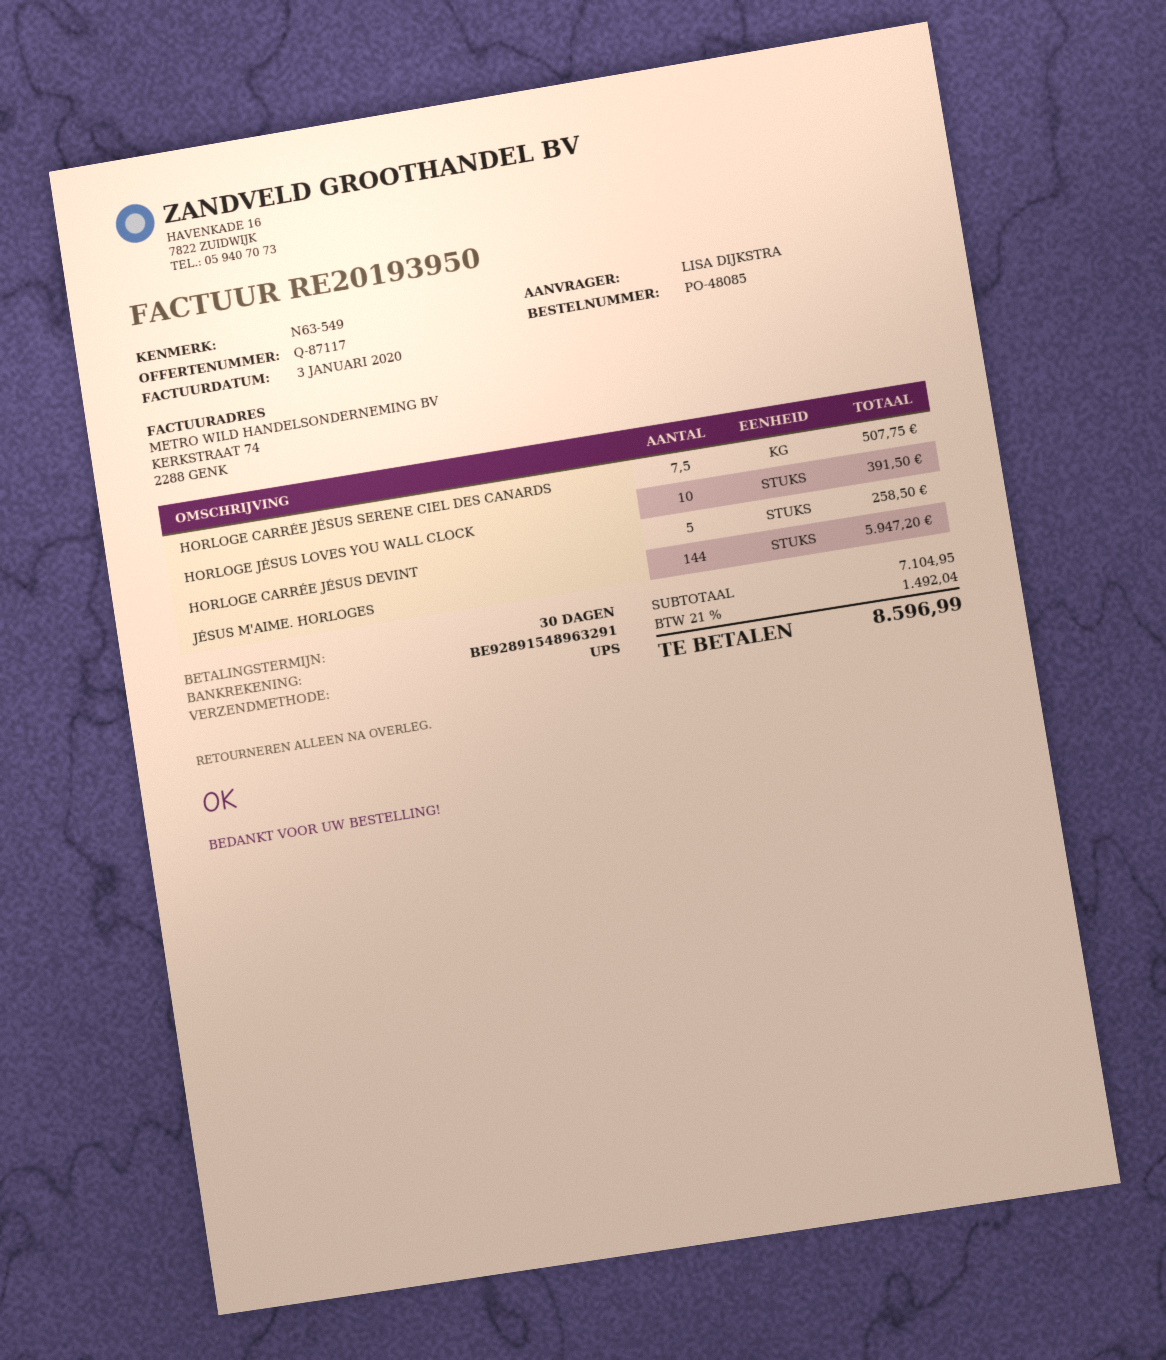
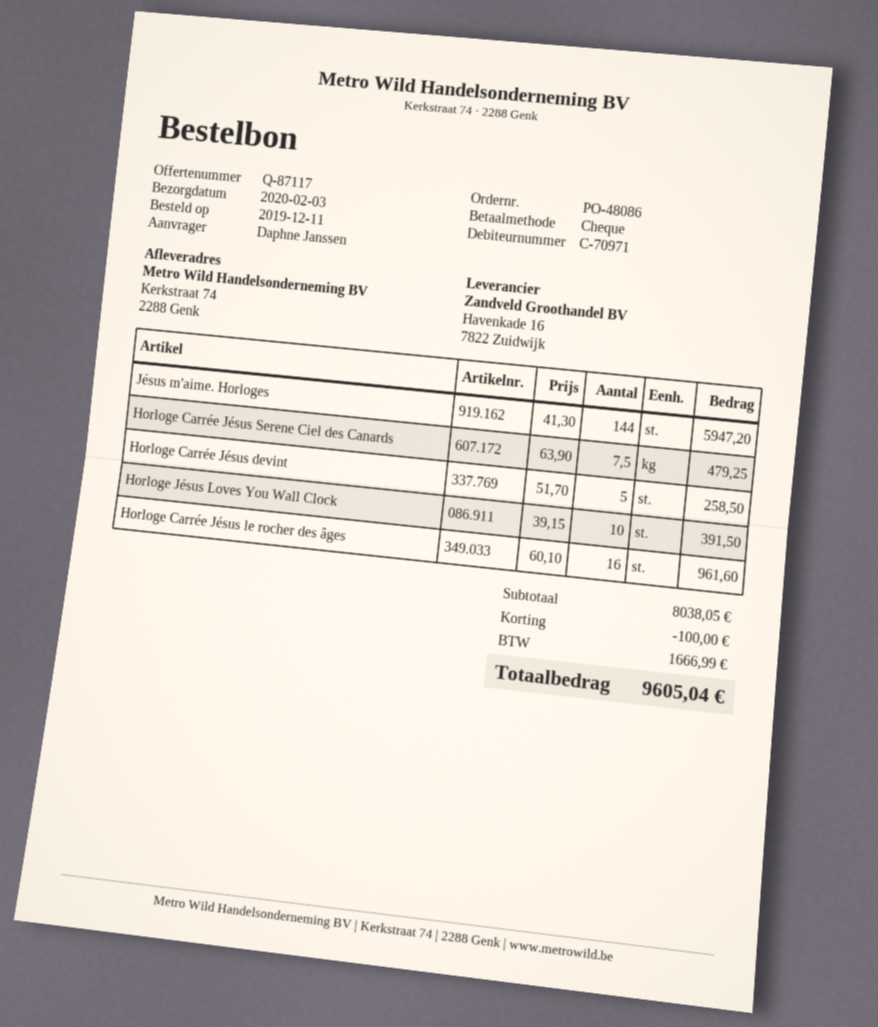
order number: PO-48085 -> PO-48086
ordered by: LISA DIJKSTRA -> Daphne Janssen
HORLOGE CARRÉE JÉSUS SERENE CIEL DES CANARDS: 7.5 for 507.75 -> 7.5 for 479.25
Horloge Carrée Jésus le rocher des âges: none -> 16 for 961.60
subtotal: 7104.95 -> 8038.05
discount: none -> 100.00
tax: 1492.04 -> 1666.99
total: 8596.99 -> 9605.04

